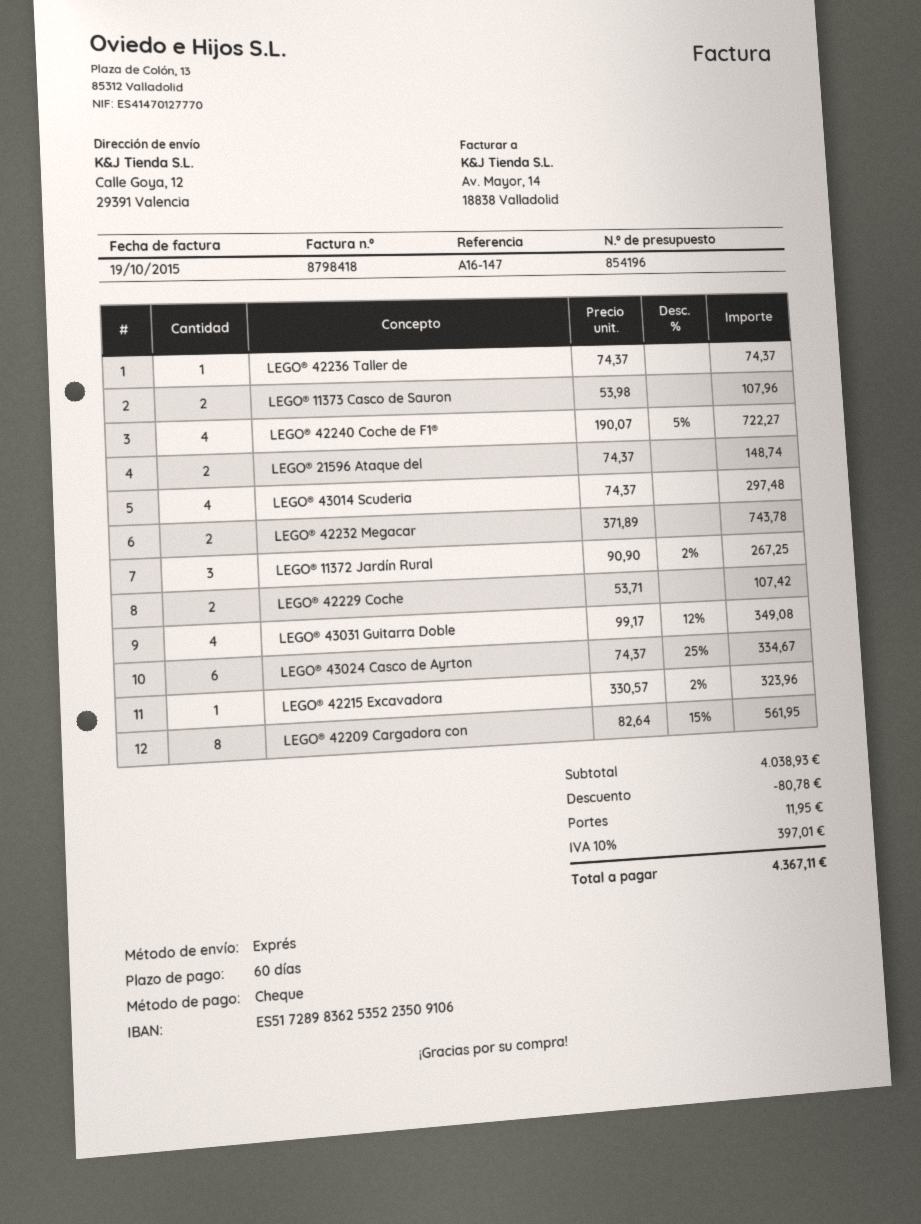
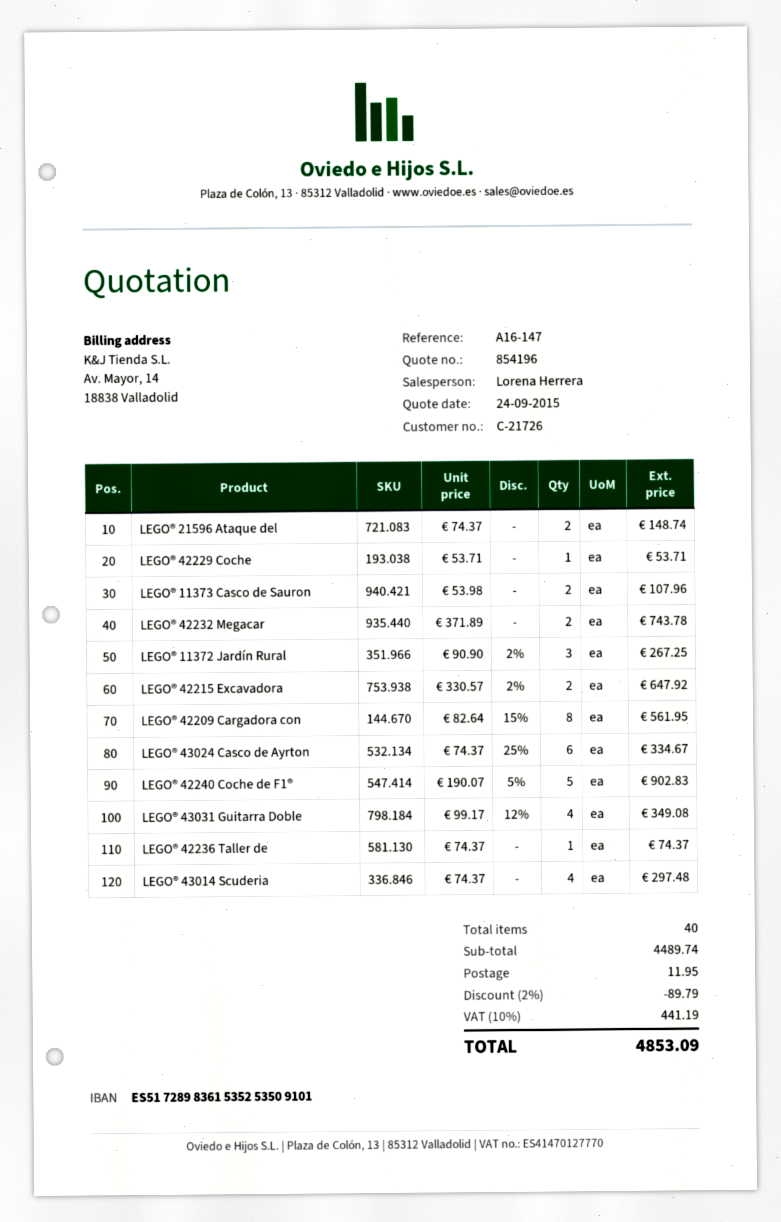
bank account: ES5172898362535223509106 -> ES5172898361535253509101
LEGO® 42240 Coche de F1®: 4 x 190.07 - 5% = 722.27 -> 5 x 190.07 - 5% = 902.83
LEGO® 42229 Coche: 2 x 53.71 = 107.42 -> 1 x 53.71 = 53.71
LEGO® 42215 Excavadora: 1 x 330.57 - 2% = 323.96 -> 2 x 330.57 - 2% = 647.92
subtotal: 4038.93 -> 4489.74
discount: 80.78 -> 89.79
tax: 10% = 397.01 -> 10% = 441.19
total: 4367.11 -> 4853.09

